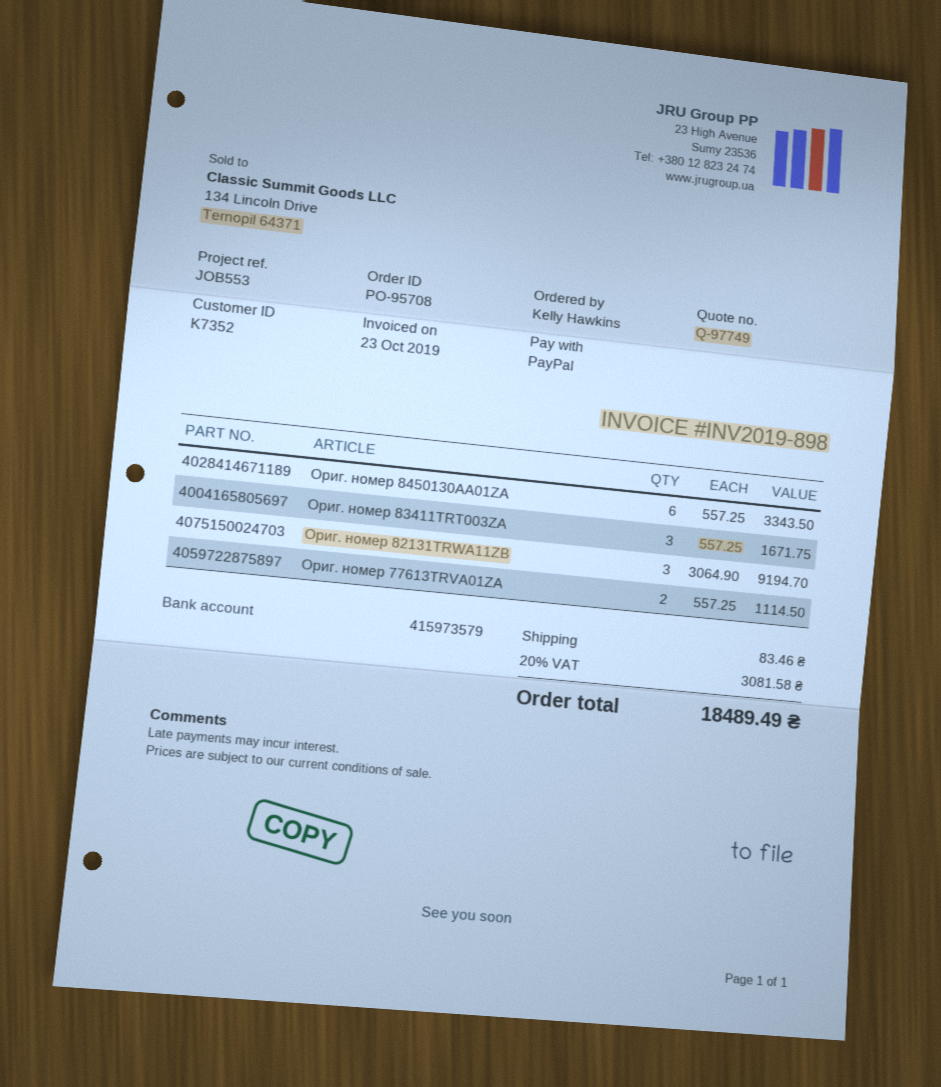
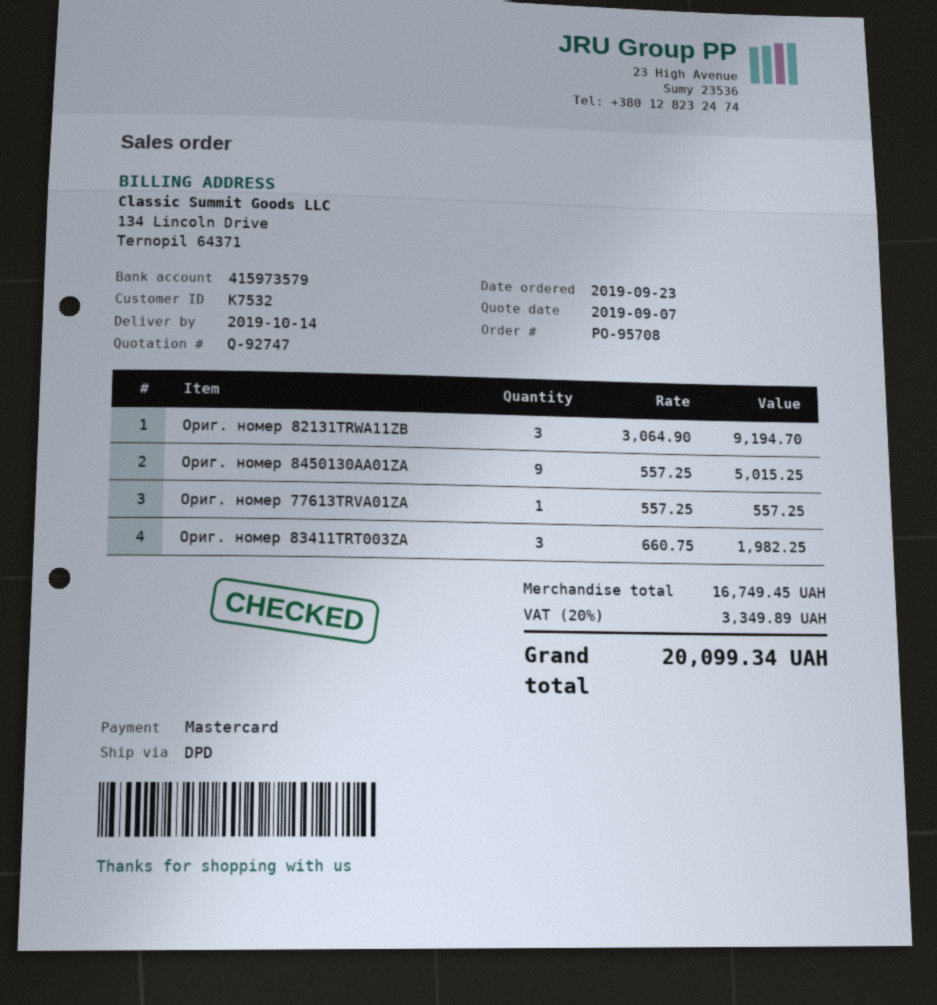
quote number: Q-97749 -> Q-92747
customer number: K7352 -> K7532
payment method: PayPal -> Mastercard
Ориг. номер 8450130AA01ZA: 6 x 557.25 = 3343.50 -> 9 x 557.25 = 5015.25
Ориг. номер 83411TRT003ZA: 3 x 557.25 = 1671.75 -> 3 x 660.75 = 1982.25
Ориг. номер 77613TRVA01ZA: 2 x 557.25 = 1114.50 -> 1 x 557.25 = 557.25
shipping: 83.46 -> none
tax: 20% = 3081.58 -> 20% = 3349.89
total: 18489.49 -> 20099.34

